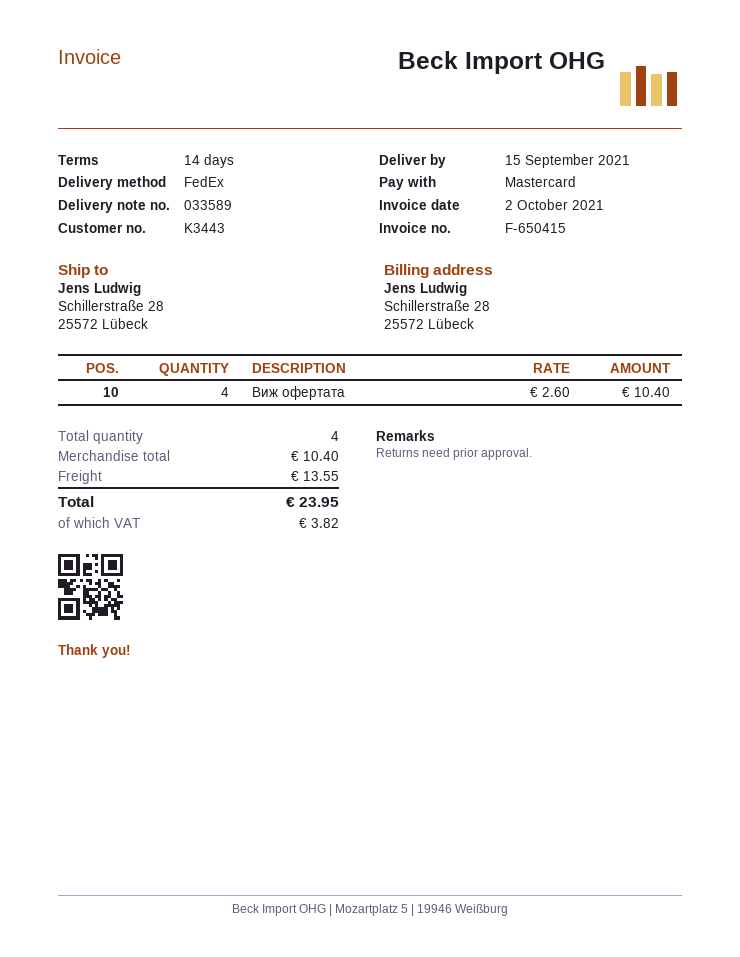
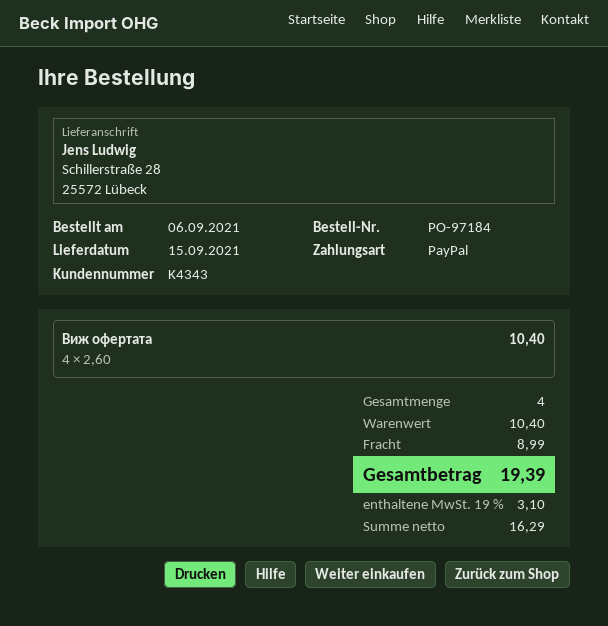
customer number: K3443 -> K4343
payment method: Mastercard -> PayPal
shipping: 13.55 -> 8.99
tax: 3.82 -> 3.10
total: 23.95 -> 19.39

